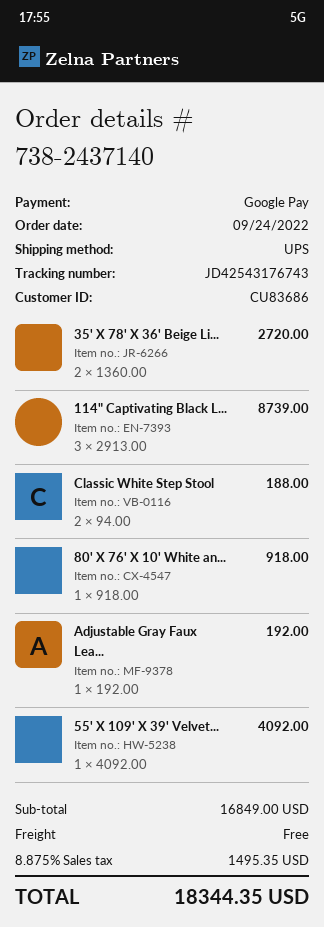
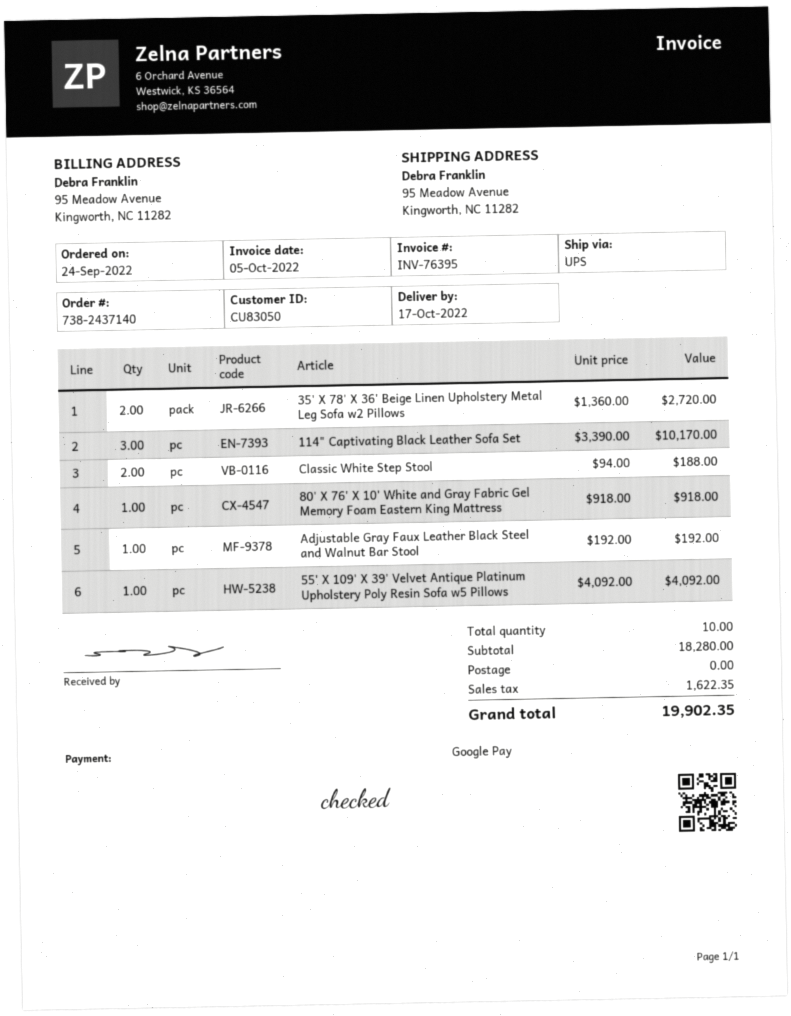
customer number: CU83686 -> CU83050
114" Captivating Black L...: 3 x 2913.00 = 8739.00 -> 3 x 3390.00 = 10170.00
subtotal: 16849.00 -> 18280.00
tax: 1495.35 -> 1622.35
total: 18344.35 -> 19902.35

